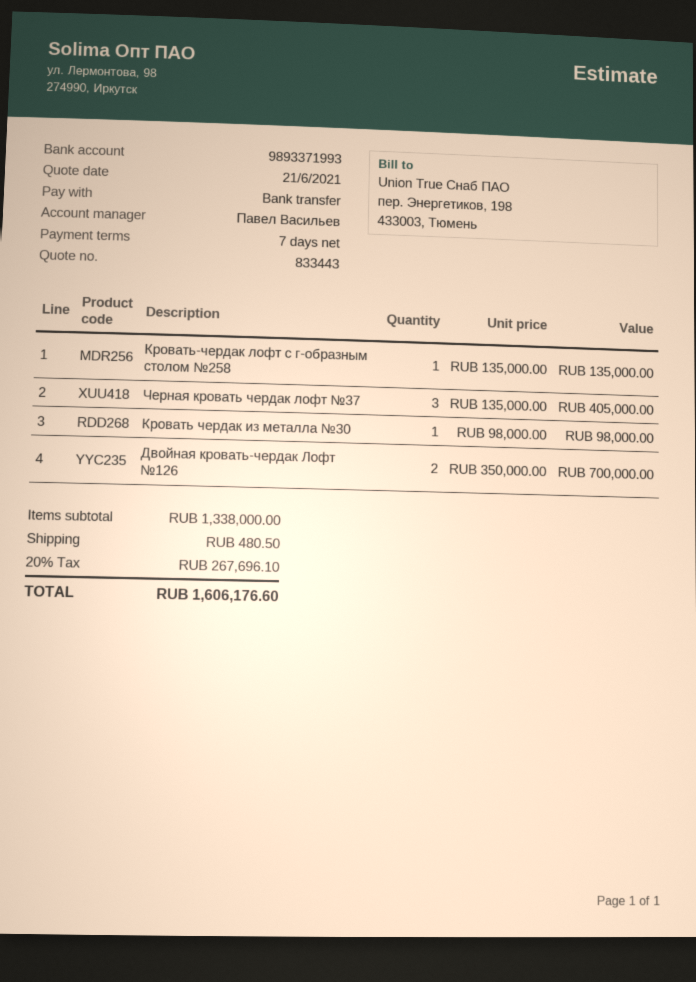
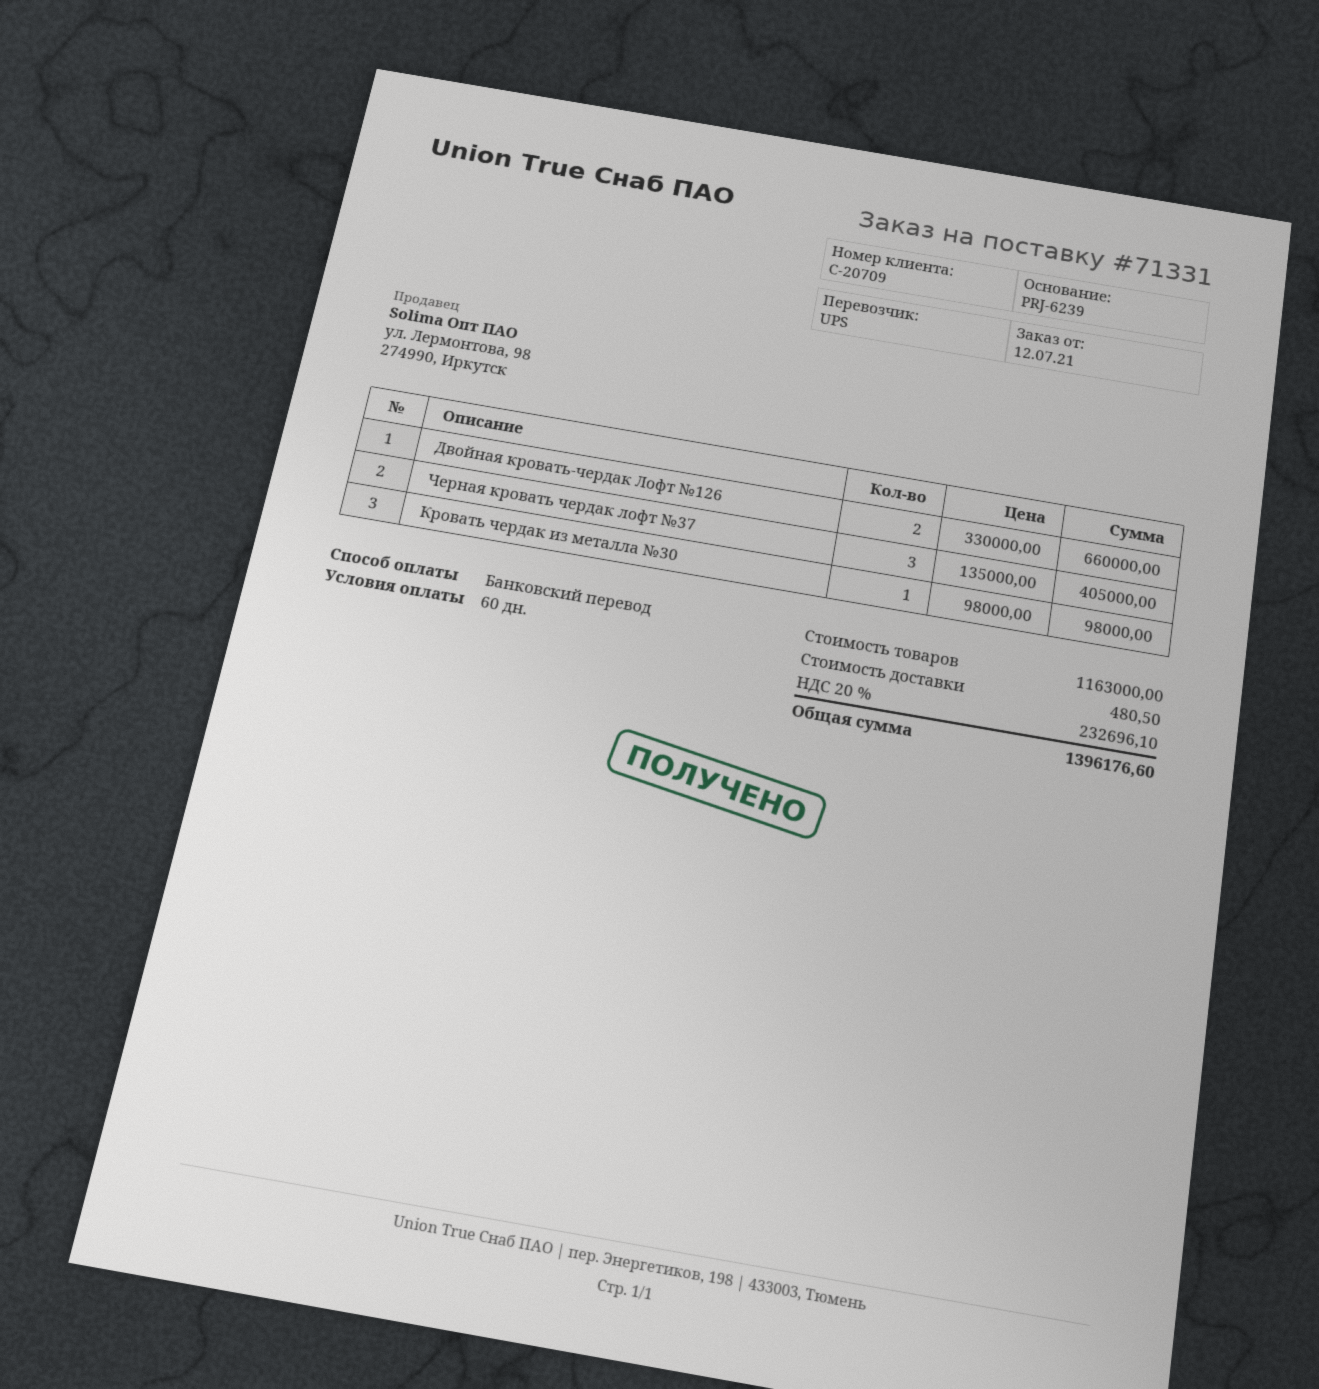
payment terms: 7 days -> 60 days
Кровать-чердак лофт с г-образным столом №258: 1 x 135000.00 = 135000.00 -> none
Двойная кровать-чердак Лофт №126: 2 x 350000.00 = 700000.00 -> 2 x 330000.00 = 660000.00
subtotal: 1338000.00 -> 1163000.00
tax: 20% = 267696.10 -> 20% = 232696.10
total: 1606176.60 -> 1396176.60

